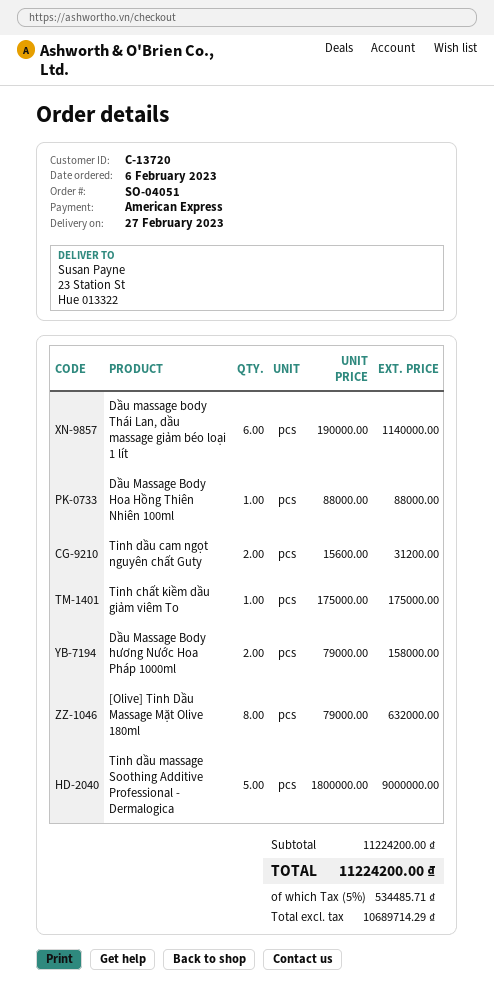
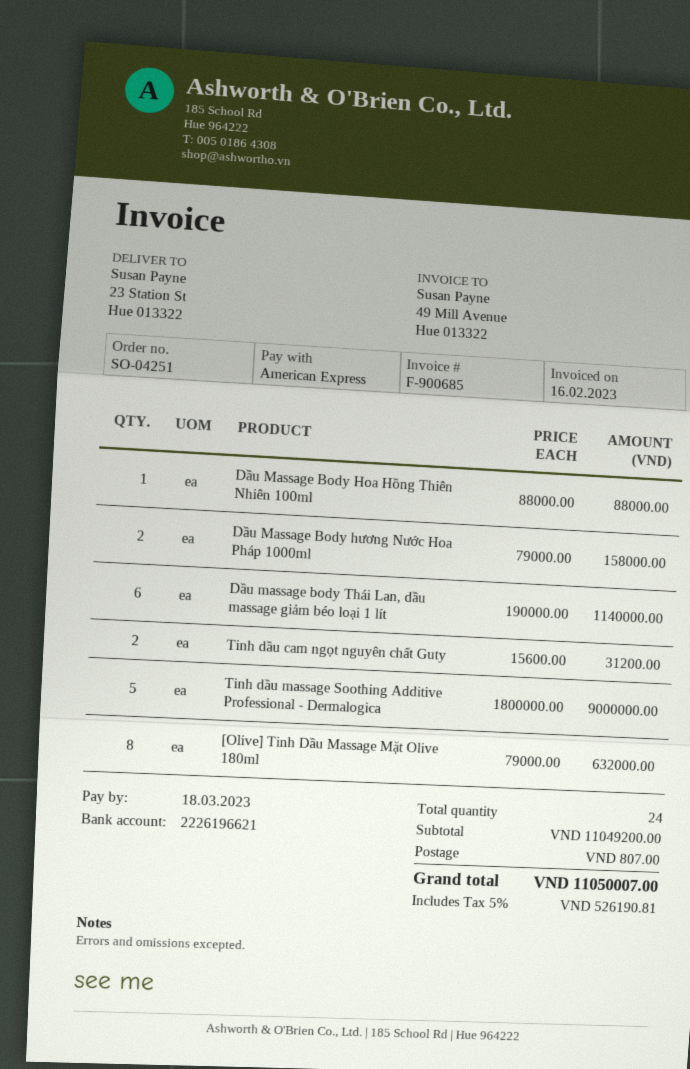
order number: SO-04051 -> SO-04251
Tinh chất kiềm dầu giảm viêm To: 1 x 175000.00 = 175000.00 -> none
subtotal: 11224200.00 -> 11049200.00
shipping: none -> 807.00
tax: 5% = 534485.71 -> 5% = 526190.81
total: 11224200.00 -> 11050007.00

